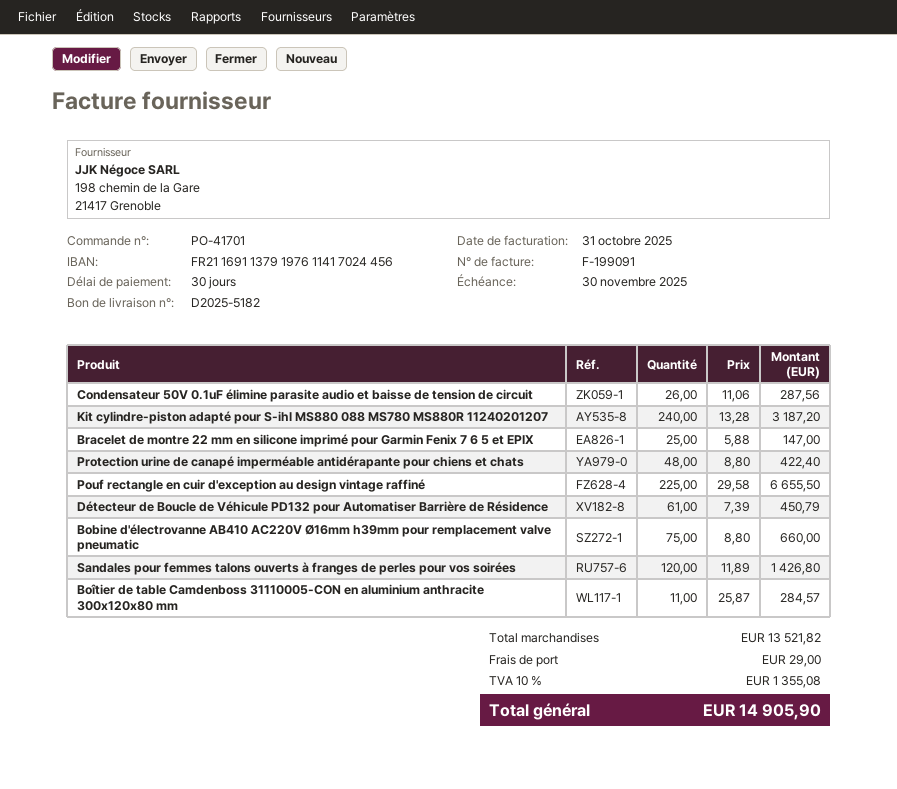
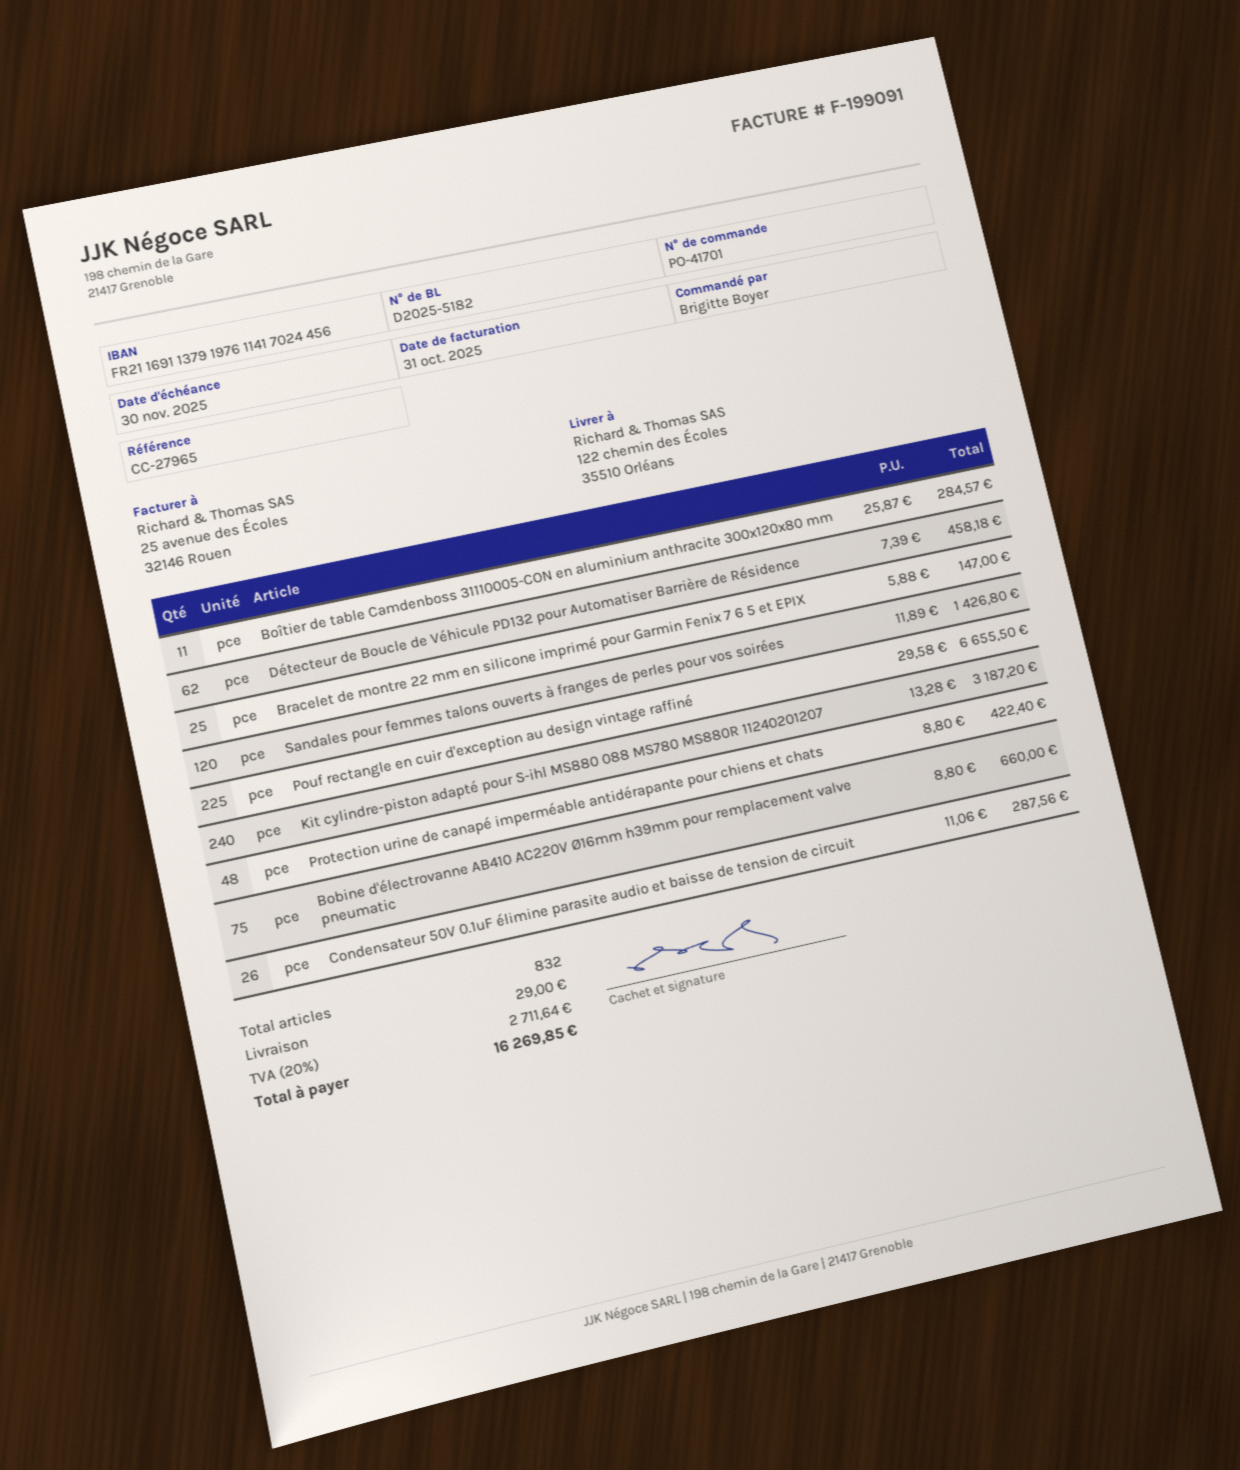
Détecteur de Boucle de Véhicule PD132 pour Automatiser Barrière de Résidence: 61 x 7.39 = 450.79 -> 62 x 7.39 = 458.18
tax: 10% = 1355.08 -> 20% = 2711.64
total: 14905.90 -> 16269.85

